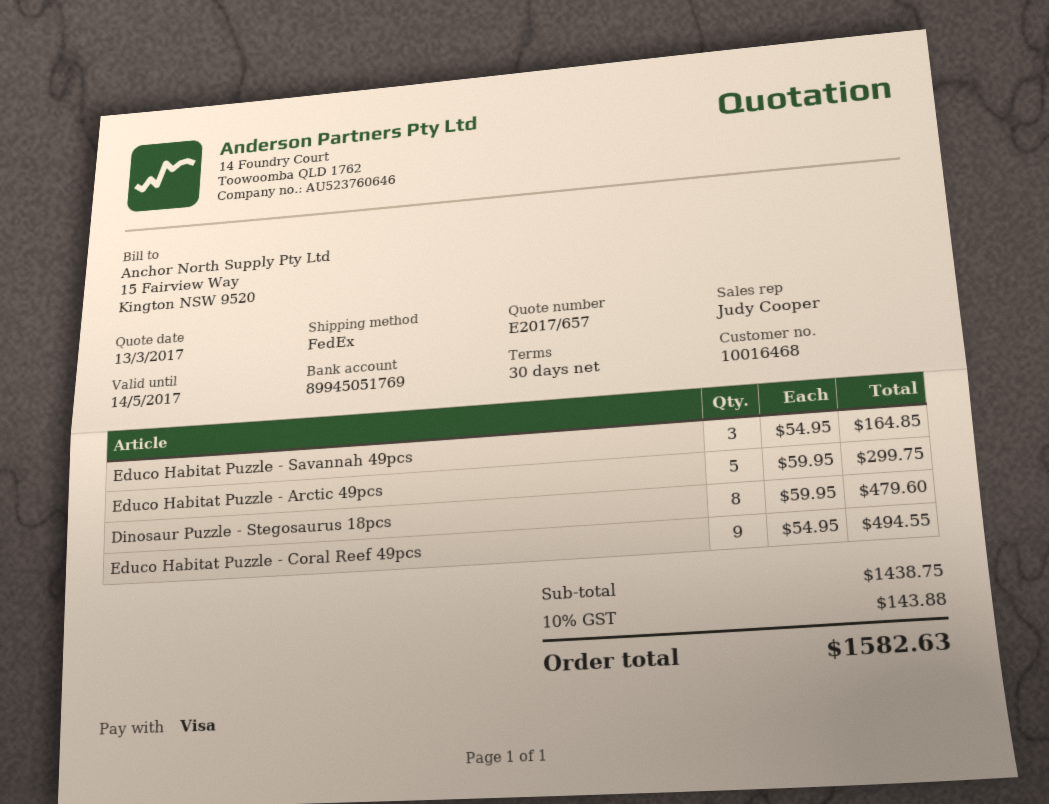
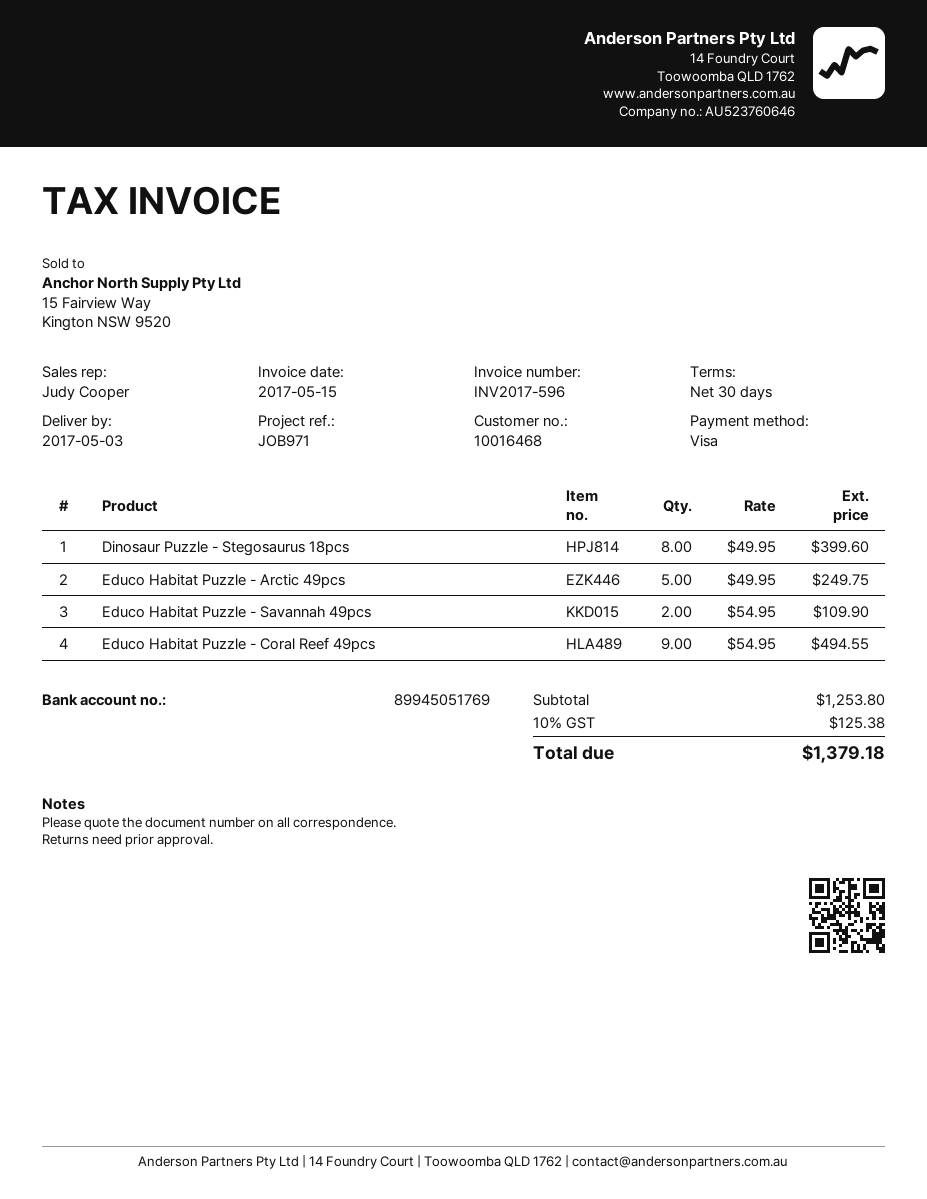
Educo Habitat Puzzle - Savannah 49pcs: 3 x 54.95 = 164.85 -> 2 x 54.95 = 109.90
Educo Habitat Puzzle - Arctic 49pcs: 5 x 59.95 = 299.75 -> 5 x 49.95 = 249.75
Dinosaur Puzzle - Stegosaurus 18pcs: 8 x 59.95 = 479.60 -> 8 x 49.95 = 399.60
subtotal: 1438.75 -> 1253.80
tax: 10% = 143.88 -> 10% = 125.38
total: 1582.63 -> 1379.18

